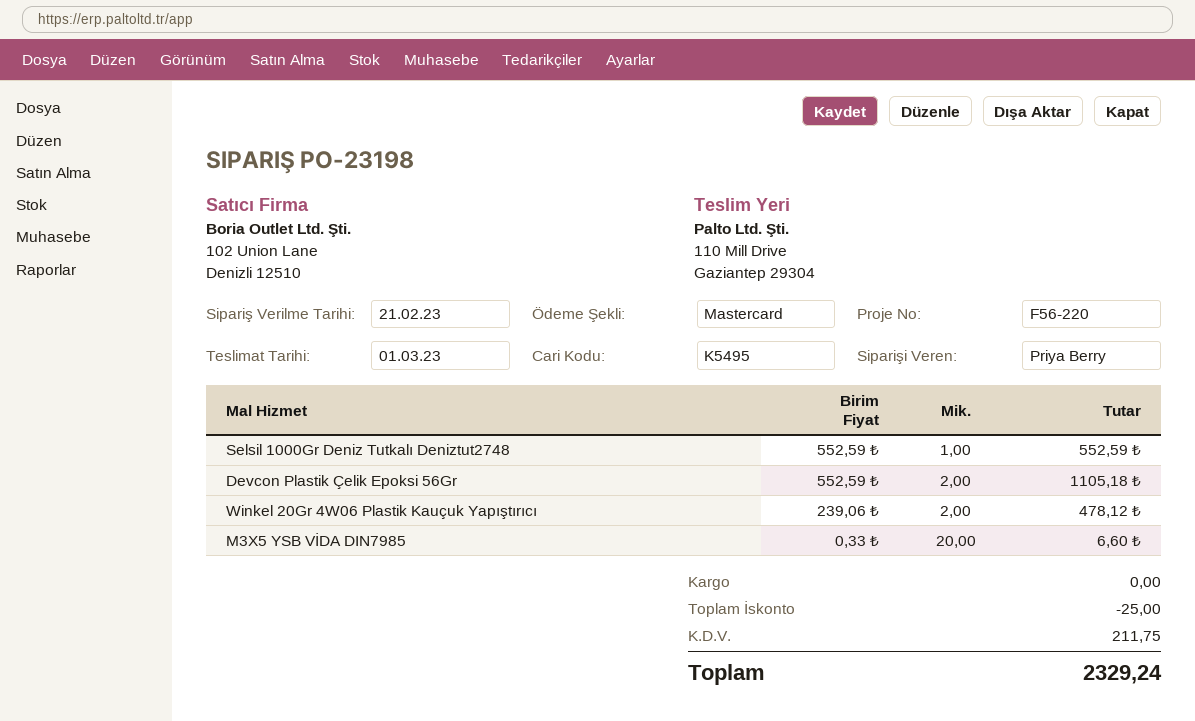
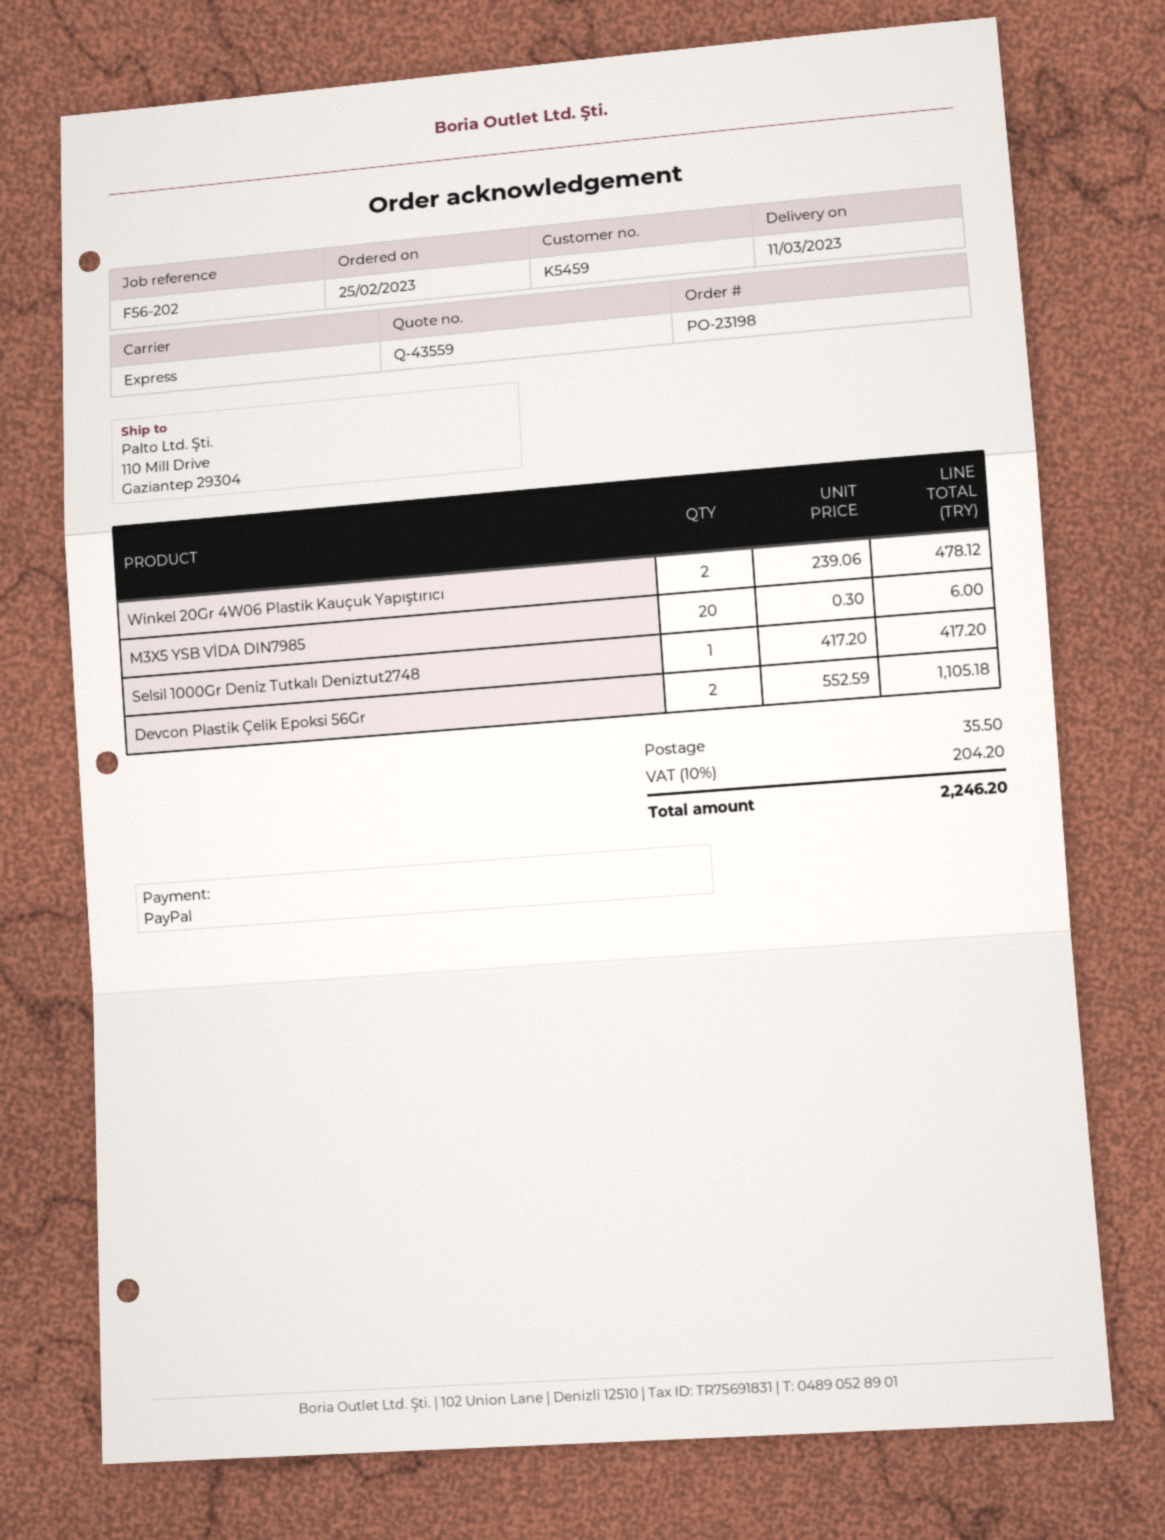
order date: 2023-02-21 -> 2023-02-25
delivery date: 2023-03-01 -> 2023-03-11
customer number: K5495 -> K5459
reference: F56-220 -> F56-202
payment method: Mastercard -> PayPal
Selsil 1000Gr Deniz Tutkalı Deniztut2748: 1 x 552.59 = 552.59 -> 1 x 417.20 = 417.20
M3X5 YSB VİDA DIN7985: 20 x 0.33 = 6.60 -> 20 x 0.30 = 6.00
discount: 25.00 -> none
shipping: 0.00 -> 35.50
tax: 211.75 -> 204.20
total: 2329.24 -> 2246.20

